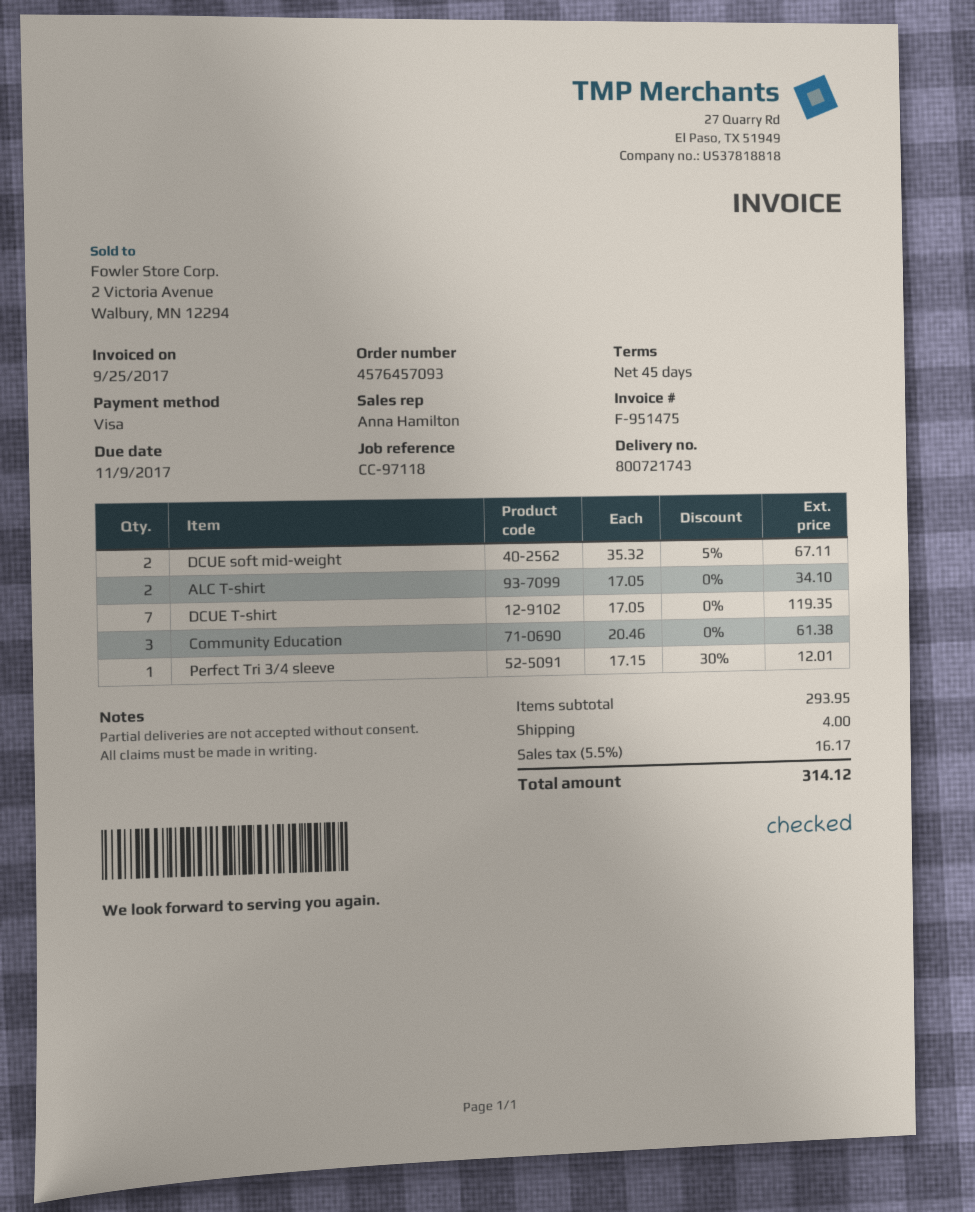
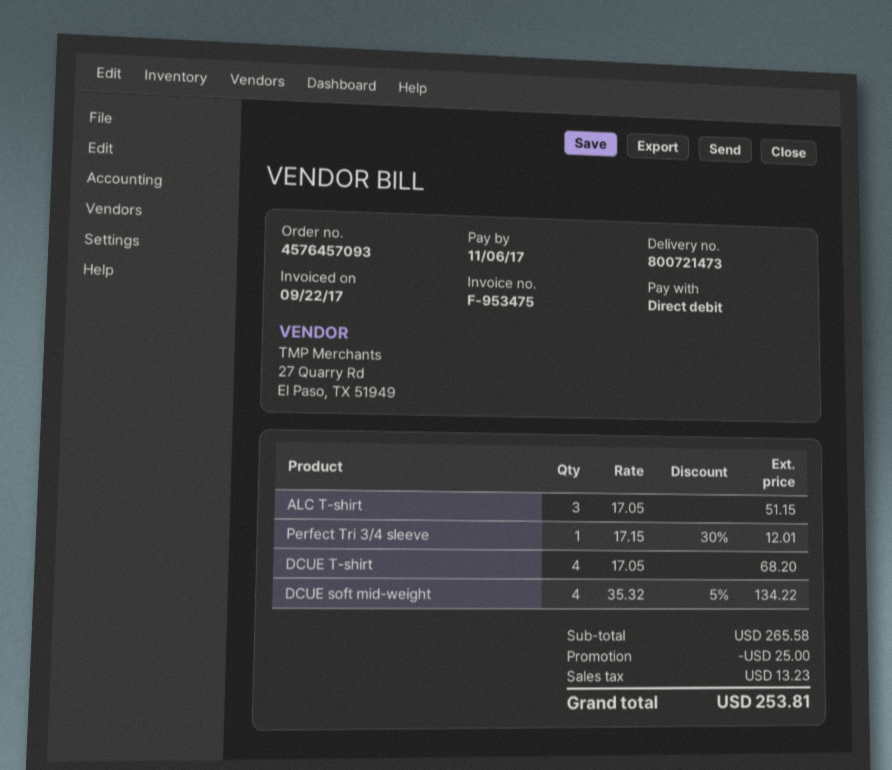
delivery note number: 800721743 -> 800721473
invoice number: F-951475 -> F-953475
invoice date: 2017-09-25 -> 2017-09-22
due date: 2017-11-09 -> 2017-11-06
payment method: Visa -> direct debit
DCUE soft mid-weight: 2 x 35.32 - 5% = 67.11 -> 4 x 35.32 - 5% = 134.22
ALC T-shirt: 2 x 17.05 = 34.10 -> 3 x 17.05 = 51.15
DCUE T-shirt: 7 x 17.05 = 119.35 -> 4 x 17.05 = 68.20
Community Education: 3 x 20.46 = 61.38 -> none
subtotal: 293.95 -> 265.58
discount: none -> 25.00
shipping: 4.00 -> none
tax: 16.17 -> 13.23
total: 314.12 -> 253.81

